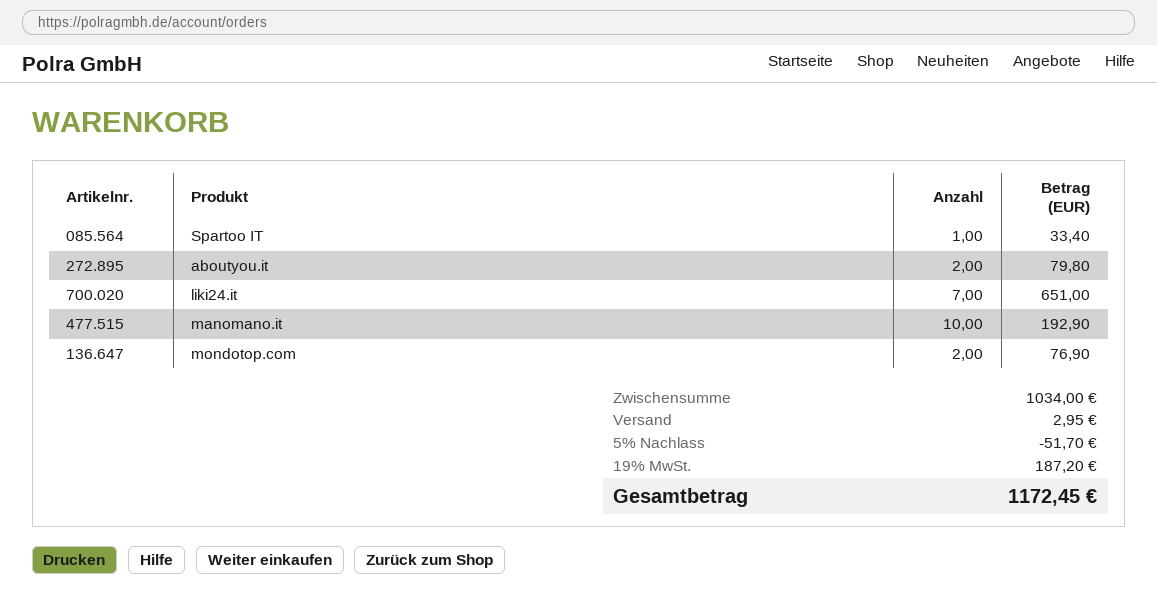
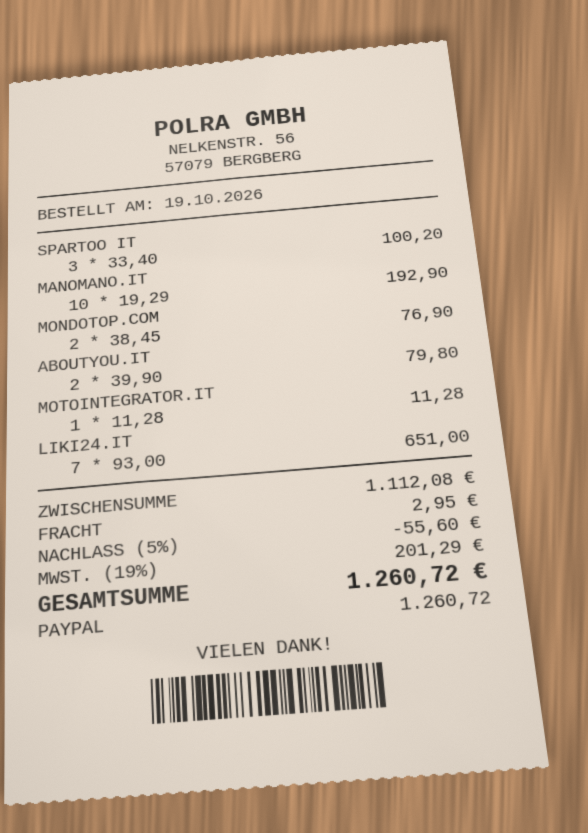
Spartoo IT: 1 for 33.40 -> 3 for 100.20
MOTOINTEGRATOR.IT: none -> 1 for 11.28
subtotal: 1034.00 -> 1112.08
discount: 5% = 51.70 -> 5% = 55.60
tax: 19% = 187.20 -> 19% = 201.29
total: 1172.45 -> 1260.72

